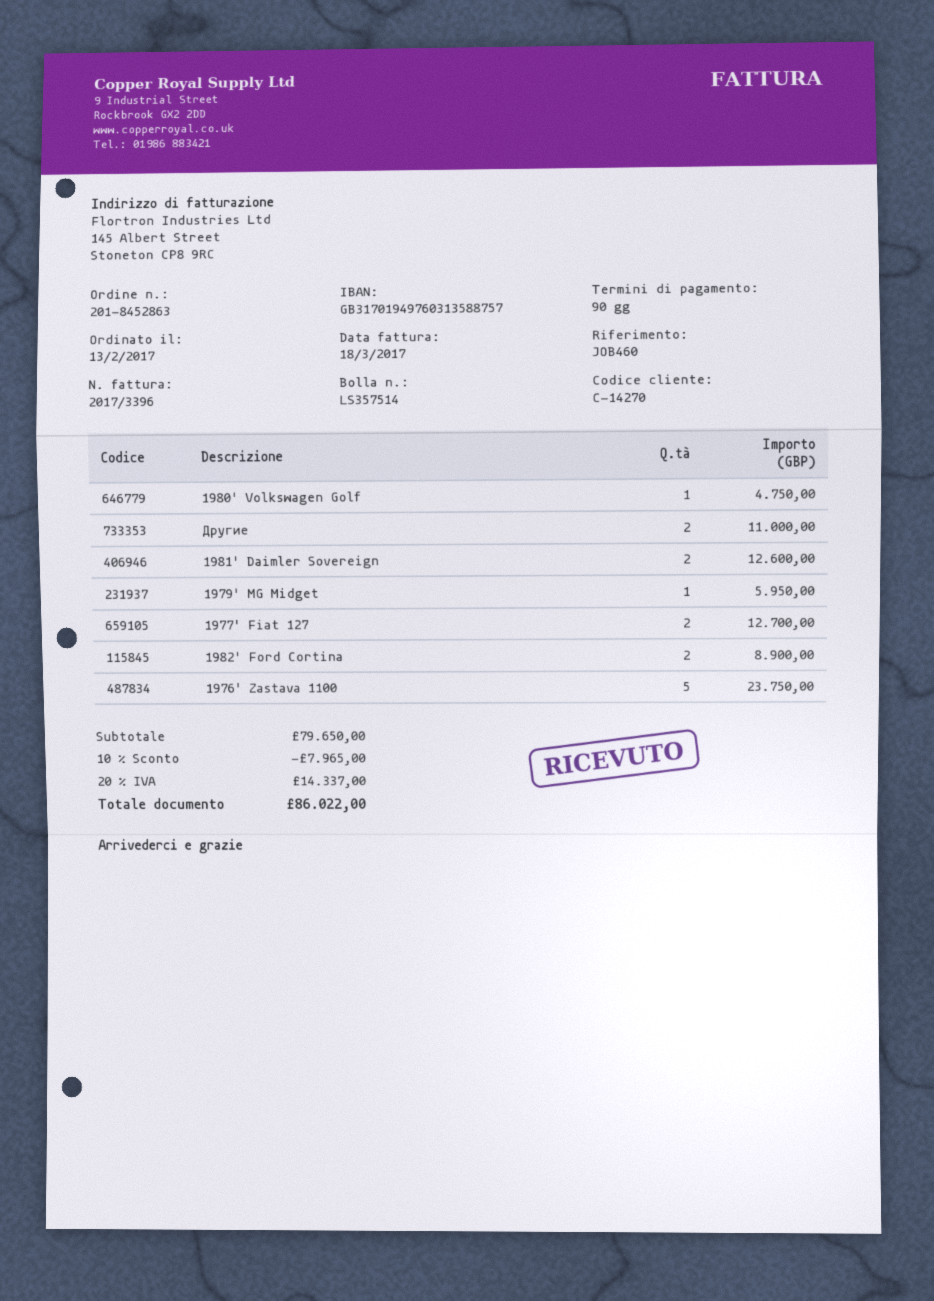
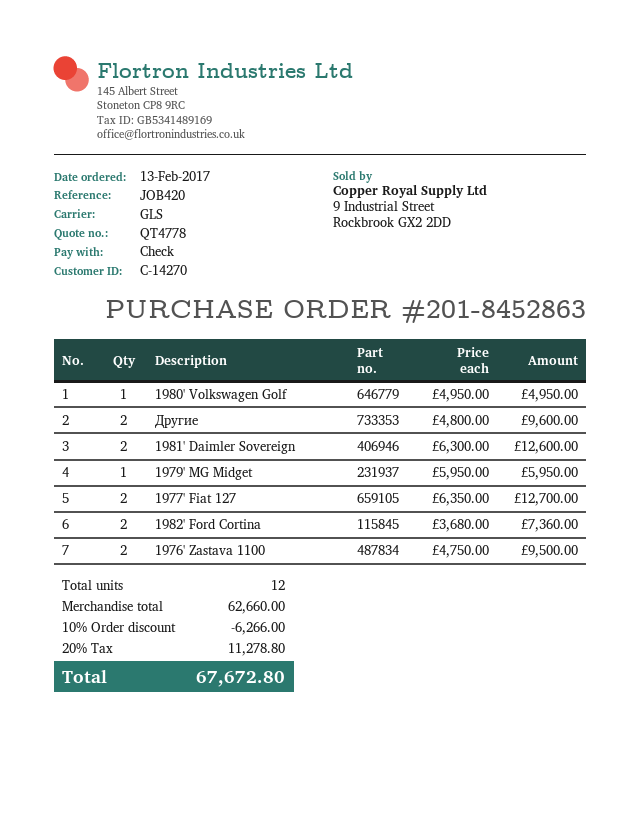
reference: JOB460 -> JOB420
1980' Volkswagen Golf: 1 for 4750.00 -> 1 for 4950.00
Другие: 2 for 11000.00 -> 2 for 9600.00
1982' Ford Cortina: 2 for 8900.00 -> 2 for 7360.00
1976' Zastava 1100: 5 for 23750.00 -> 2 for 9500.00
subtotal: 79650.00 -> 62660.00
discount: 10% = 7965.00 -> 10% = 6266.00
tax: 20% = 14337.00 -> 20% = 11278.80
total: 86022.00 -> 67672.80

